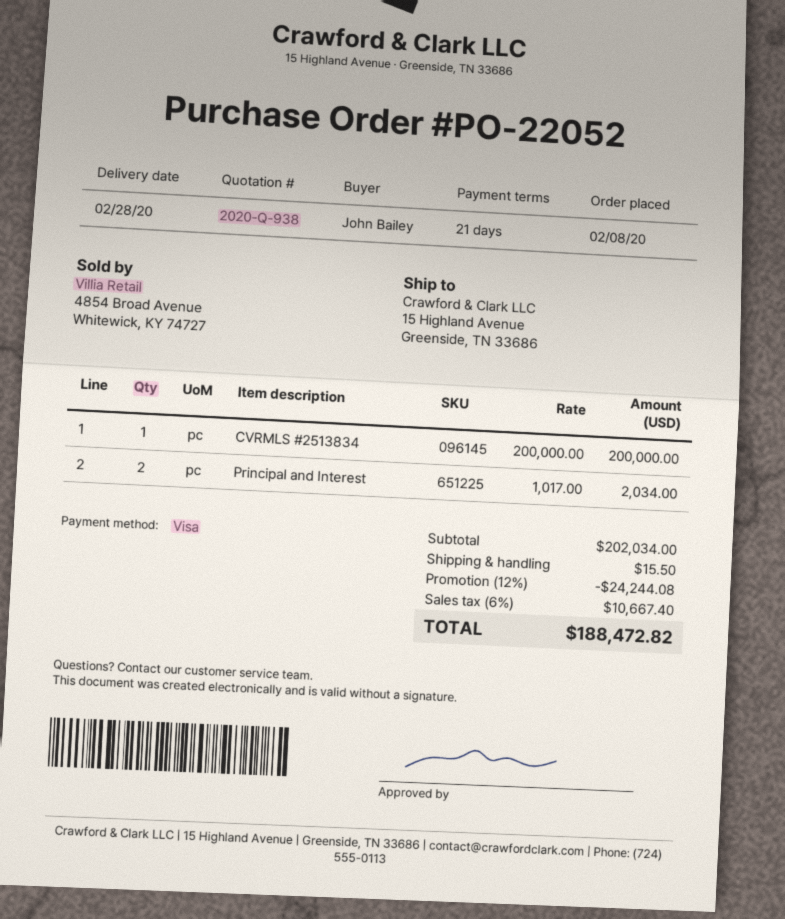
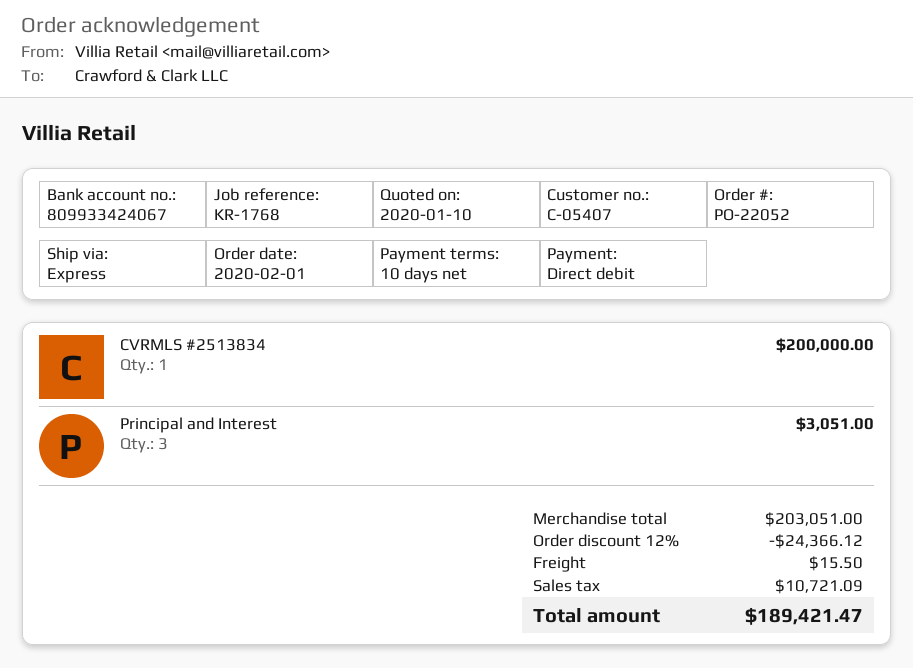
order date: 2020-02-08 -> 2020-02-01
payment terms: 21 days -> 10 days
payment method: Visa -> direct debit
Principal and Interest: 2 for 2034.00 -> 3 for 3051.00
subtotal: 202034.00 -> 203051.00
discount: 12% = 24244.08 -> 12% = 24366.12
tax: 10667.40 -> 10721.09
total: 188472.82 -> 189421.47

